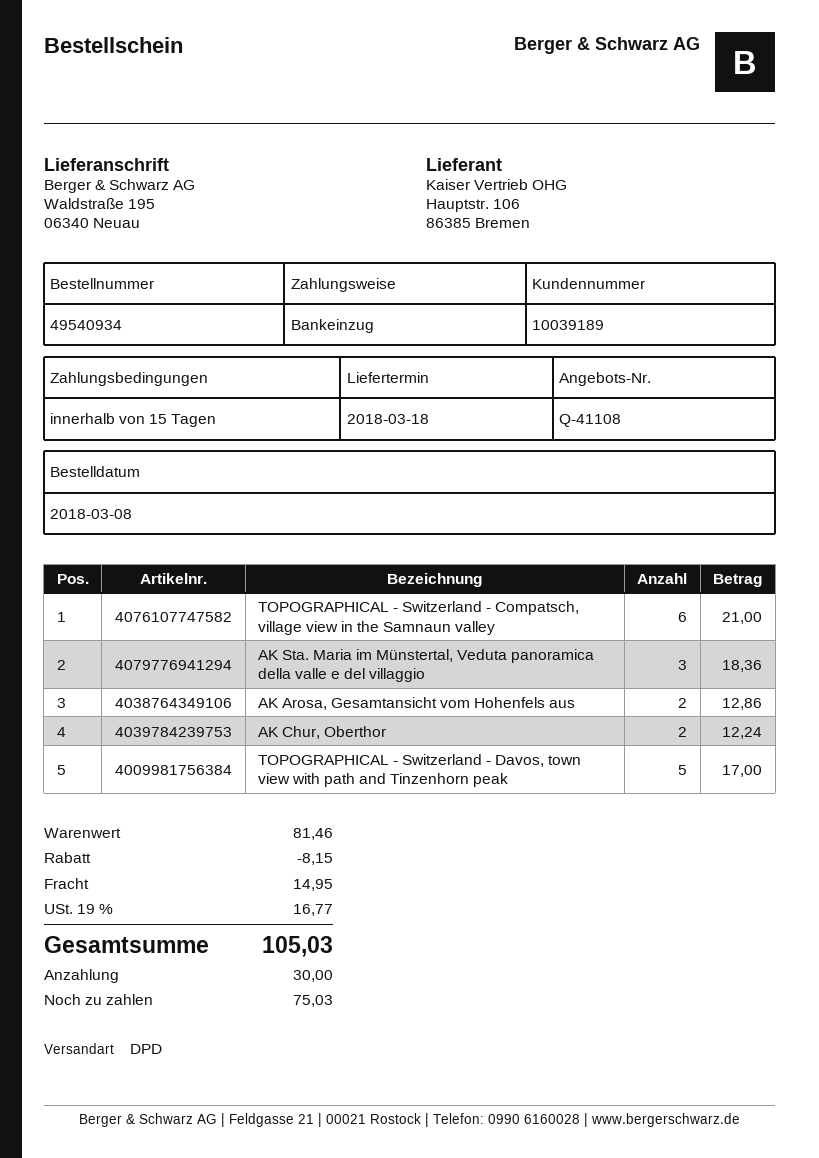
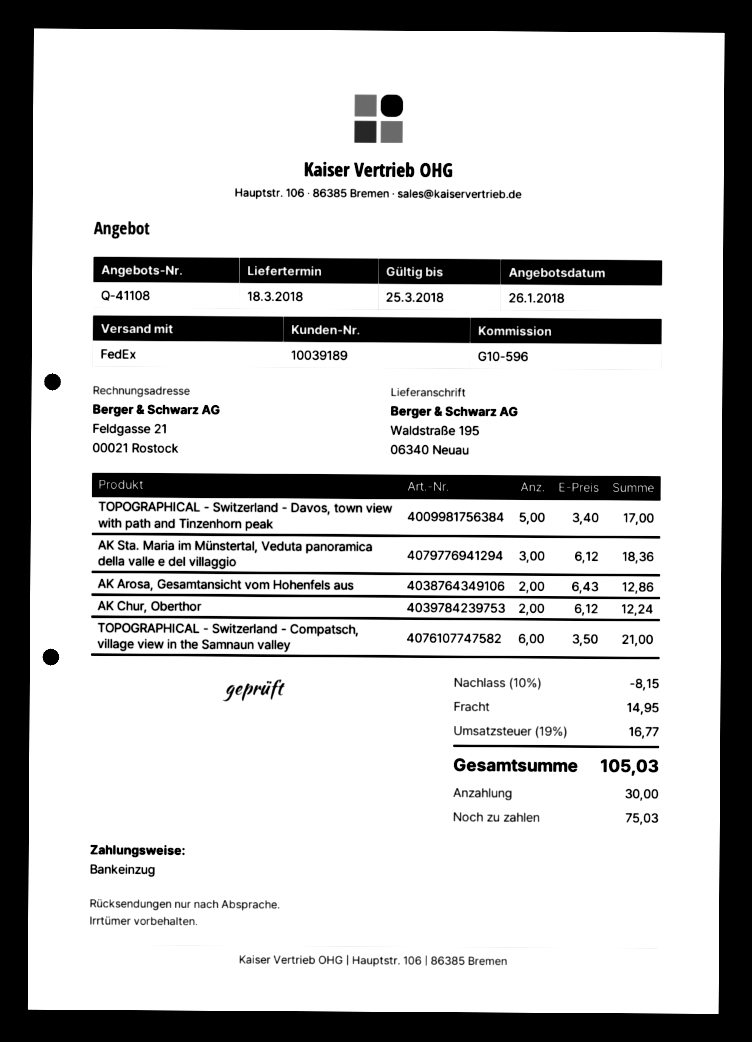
shipping method: DPD -> FedEx

